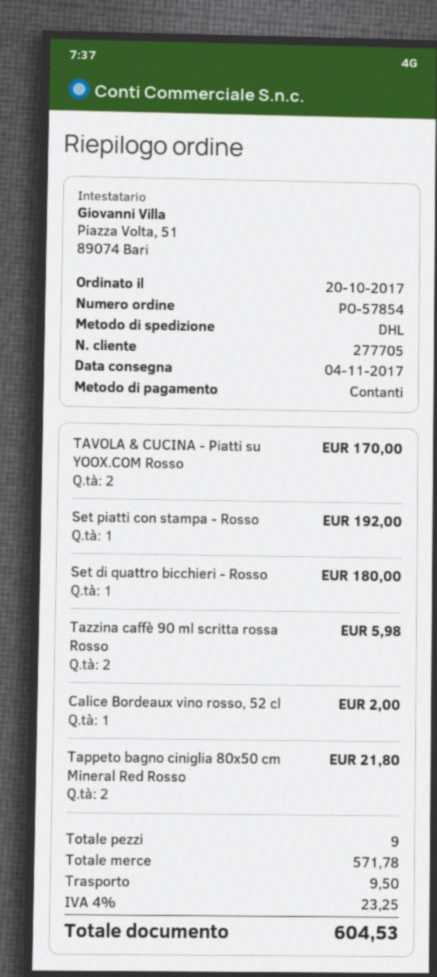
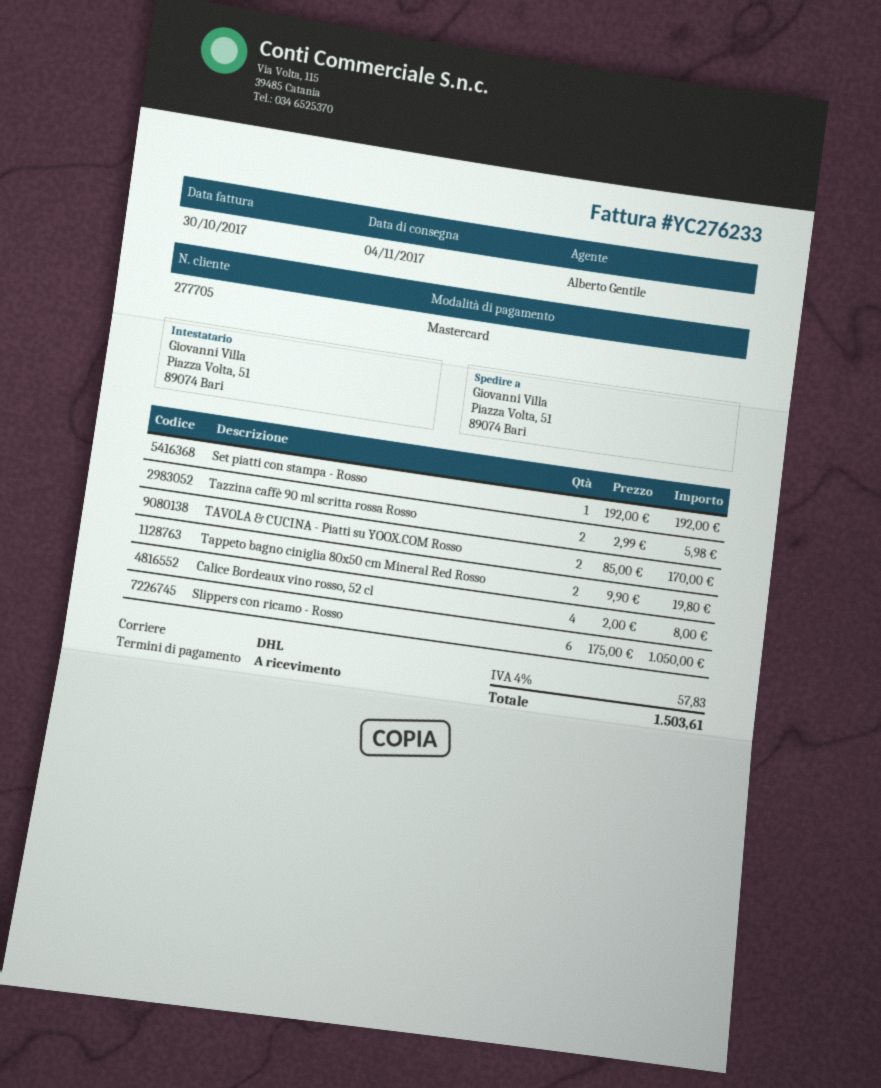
payment method: cash -> Mastercard
Set di quattro bicchieri - Rosso: 1 for 180.00 -> none
Calice Bordeaux vino rosso, 52 cl: 1 for 2.00 -> 4 for 8.00
Tappeto bagno ciniglia 80x50 cm Mineral Red Rosso: 2 for 21.80 -> 2 for 19.80
Slippers con ricamo - Rosso: none -> 6 for 1050.00
shipping: 9.50 -> none
tax: 4% = 23.25 -> 4% = 57.83
total: 604.53 -> 1503.61

